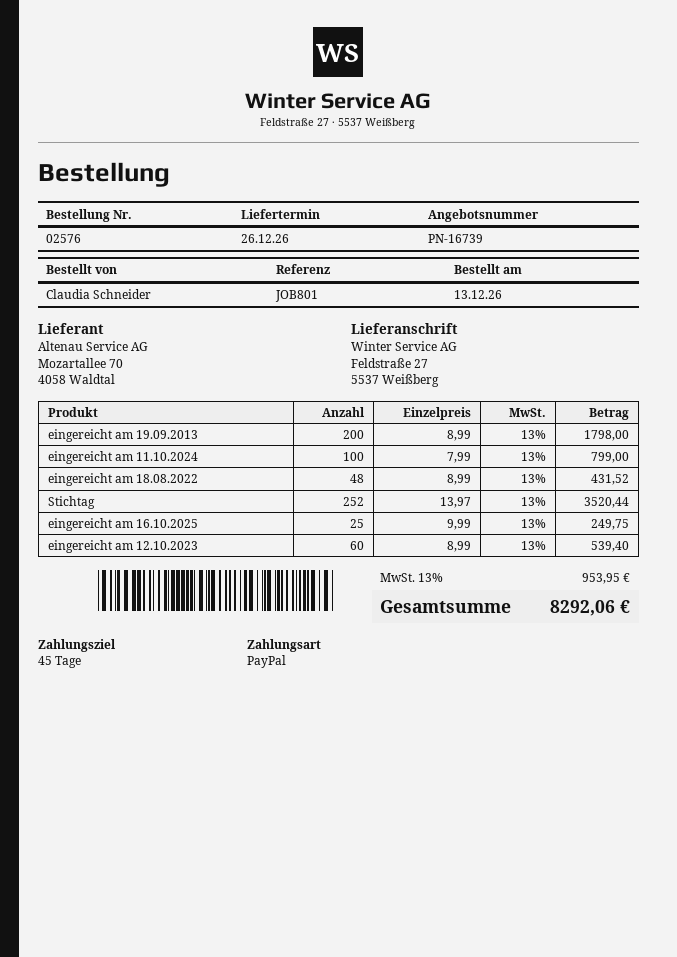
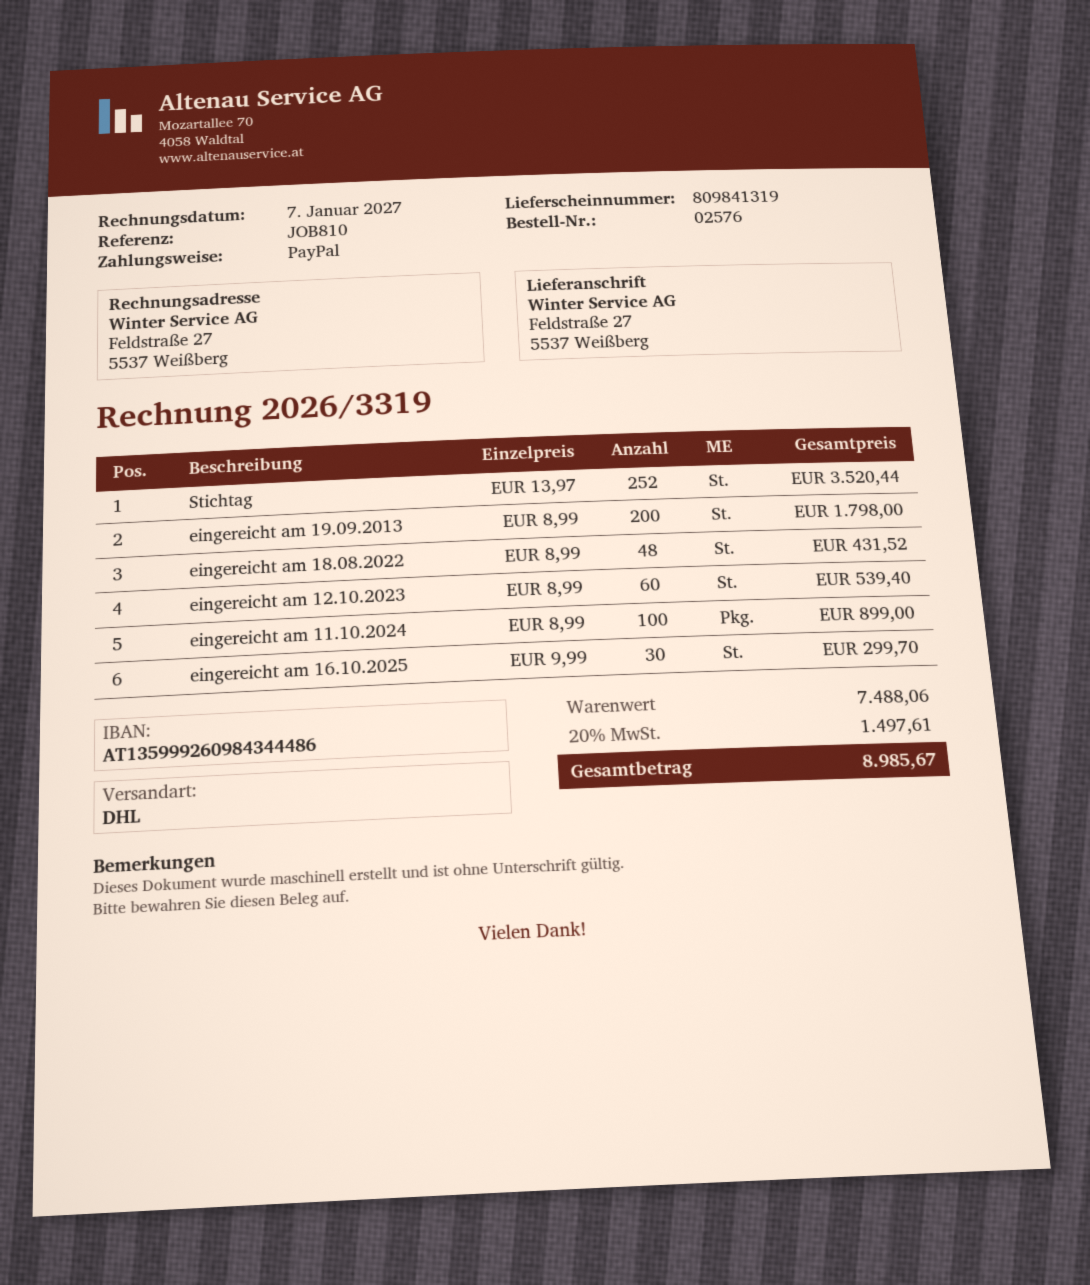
reference: JOB801 -> JOB810
eingereicht am 11.10.2024: 100 x 7.99 = 799.00 -> 100 x 8.99 = 899.00
eingereicht am 16.10.2025: 25 x 9.99 = 249.75 -> 30 x 9.99 = 299.70
tax: 13% = 953.95 -> 20% = 1497.61
total: 8292.06 -> 8985.67

